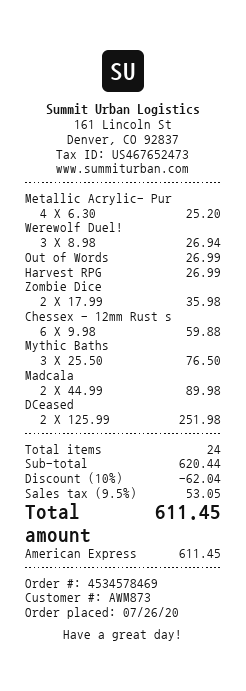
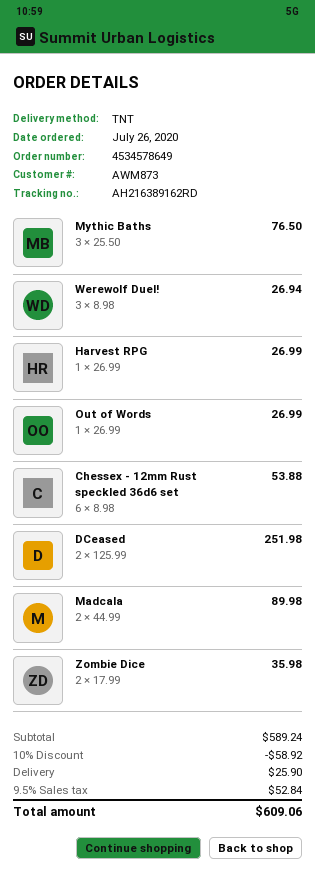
order number: 4534578469 -> 4534578649
Metallic Acrylic- Pur: 4 x 6.30 = 25.20 -> none
Chessex - 12mm Rust s: 6 x 9.98 = 59.88 -> 6 x 8.98 = 53.88
subtotal: 620.44 -> 589.24
discount: 10% = 62.04 -> 10% = 58.92
shipping: none -> 25.90
tax: 9.5% = 53.05 -> 9.5% = 52.84
total: 611.45 -> 609.06

